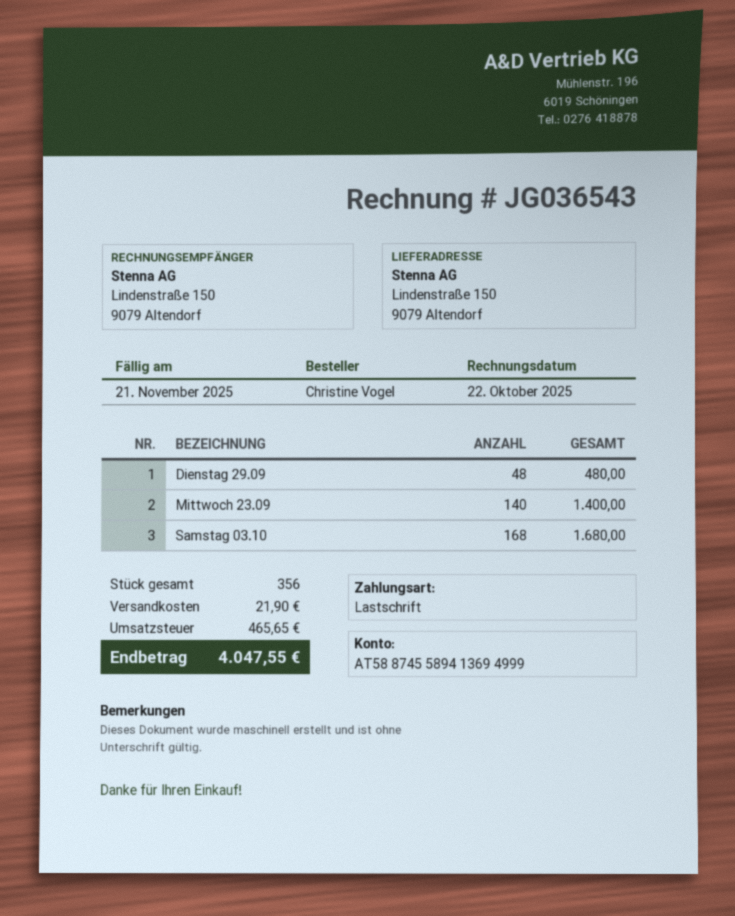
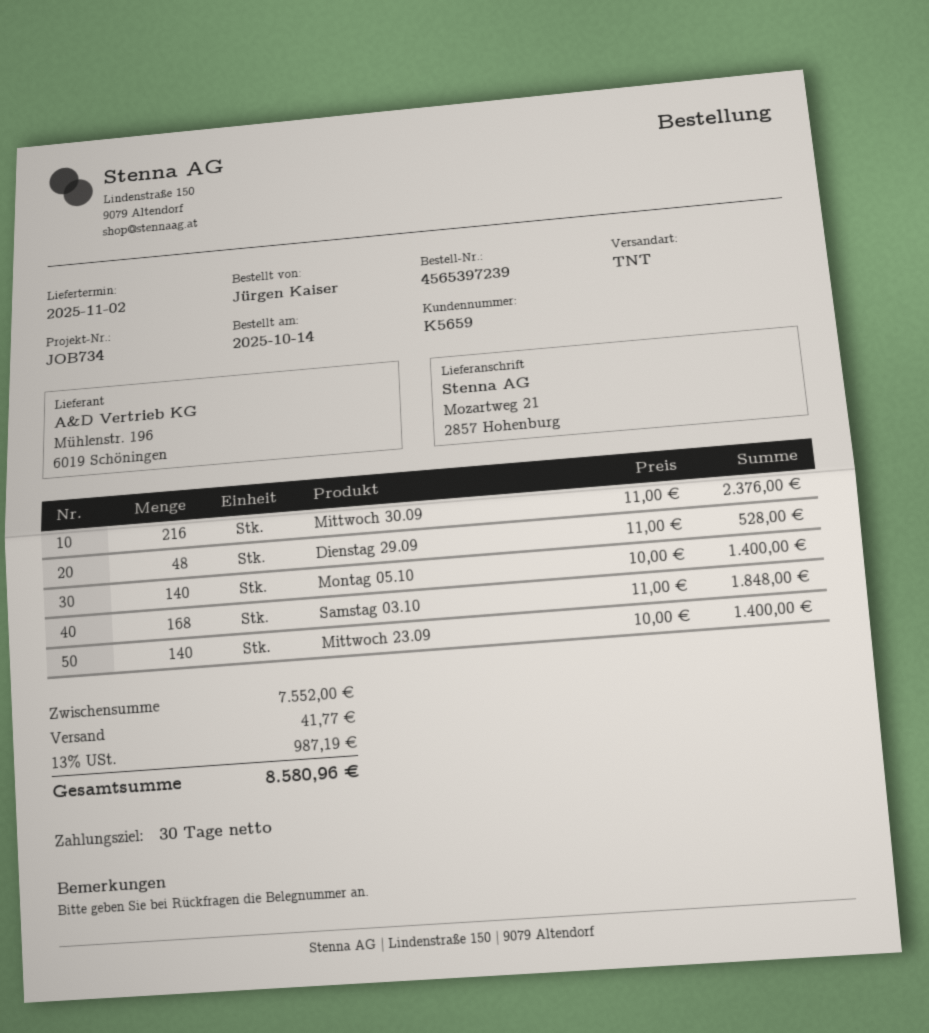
ordered by: Christine Vogel -> Jürgen Kaiser
ship to: Lindenstraße 150, 9079 Altendorf -> Mozartweg 21, 2857 Hohenburg
Dienstag 29.09: 48 for 480.00 -> 48 for 528.00
Samstag 03.10: 168 for 1680.00 -> 168 for 1848.00
Mittwoch 30.09: none -> 216 for 2376.00
Montag 05.10: none -> 140 for 1400.00
shipping: 21.90 -> 41.77
tax: 465.65 -> 987.19
total: 4047.55 -> 8580.96

